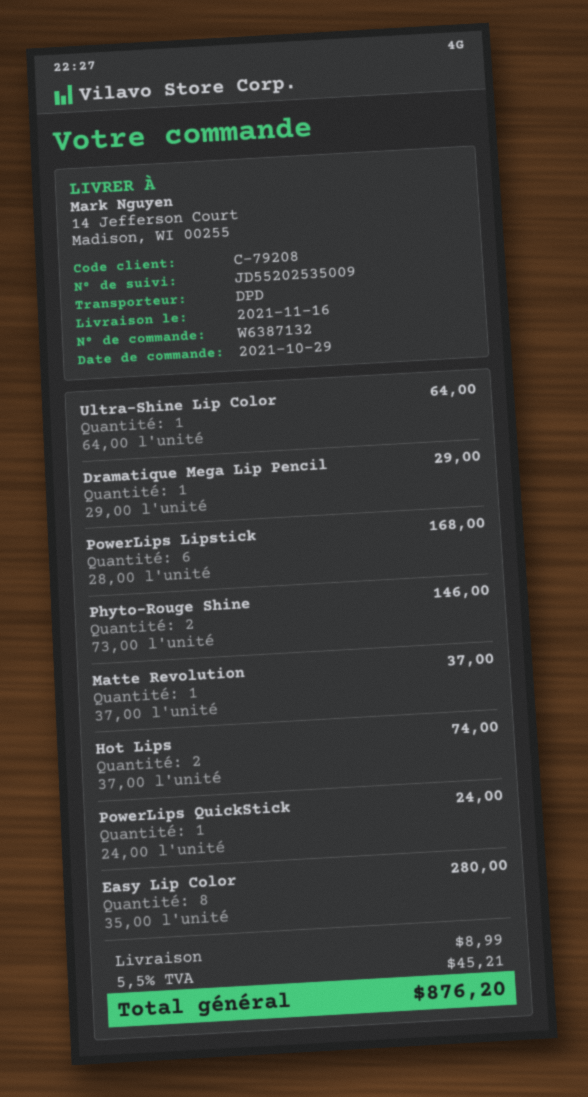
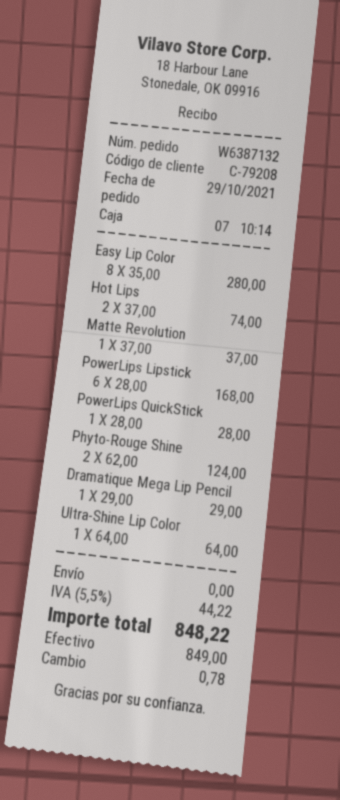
Phyto-Rouge Shine: 2 x 73.00 = 146.00 -> 2 x 62.00 = 124.00
PowerLips QuickStick: 1 x 24.00 = 24.00 -> 1 x 28.00 = 28.00
shipping: 8.99 -> 0.00
tax: 5.5% = 45.21 -> 5.5% = 44.22
total: 876.20 -> 848.22

